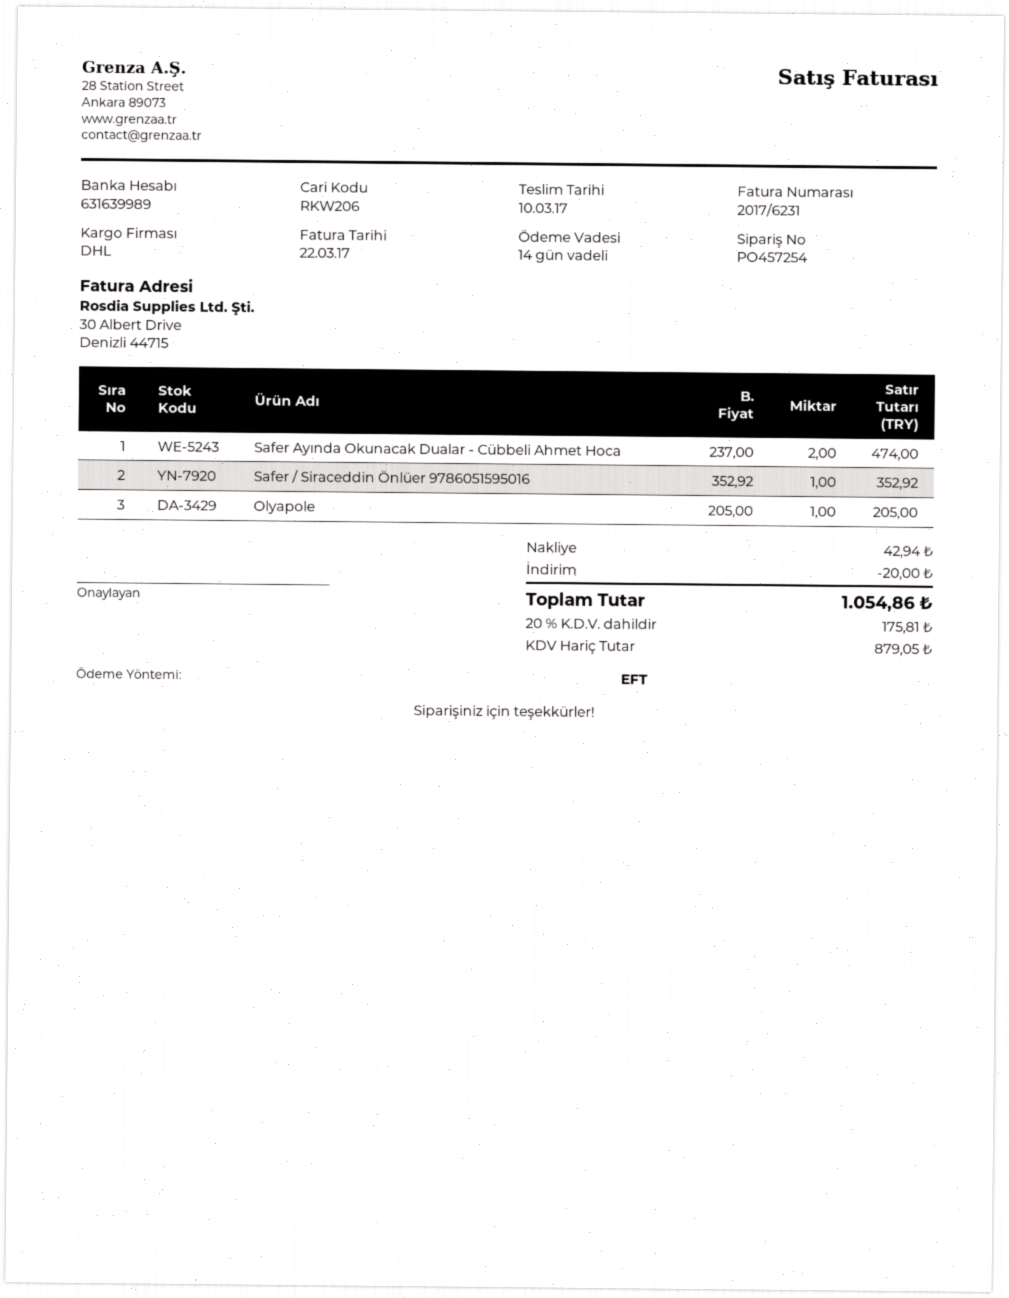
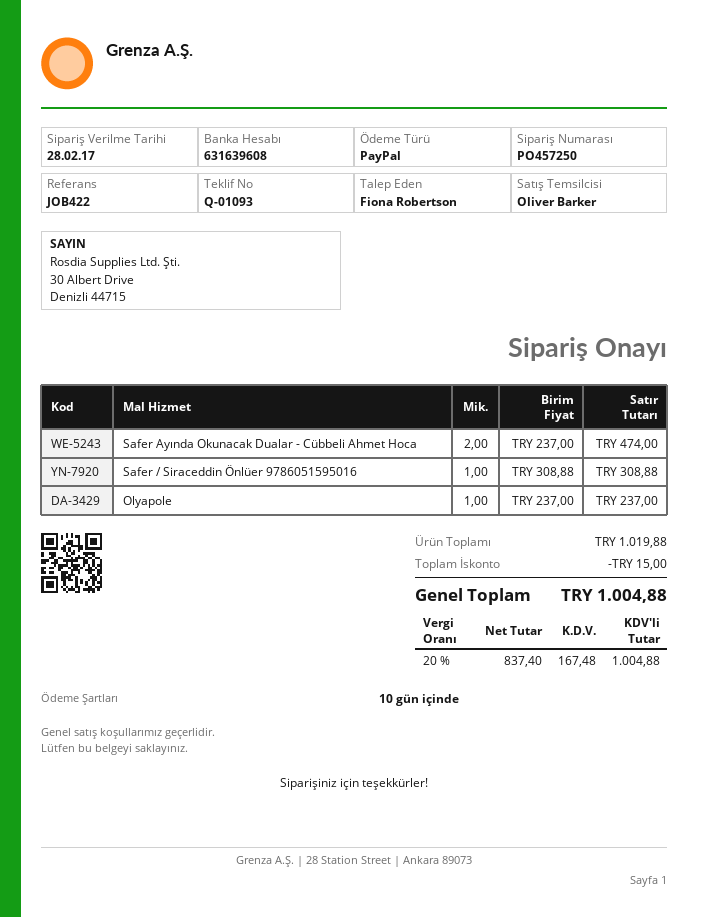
order number: PO457254 -> PO457250
payment terms: 14 days -> 10 days
payment method: bank transfer -> PayPal
bank account: 631639989 -> 631639608
Safer / Siraceddin Önlüer 9786051595016: 1 x 352.92 = 352.92 -> 1 x 308.88 = 308.88
Olyapole: 1 x 205.00 = 205.00 -> 1 x 237.00 = 237.00
discount: 20.00 -> 15.00
shipping: 42.94 -> none
net: 879.05 -> 837.40
tax: 20% = 175.81 -> 20% = 167.48
total: 1054.86 -> 1004.88

